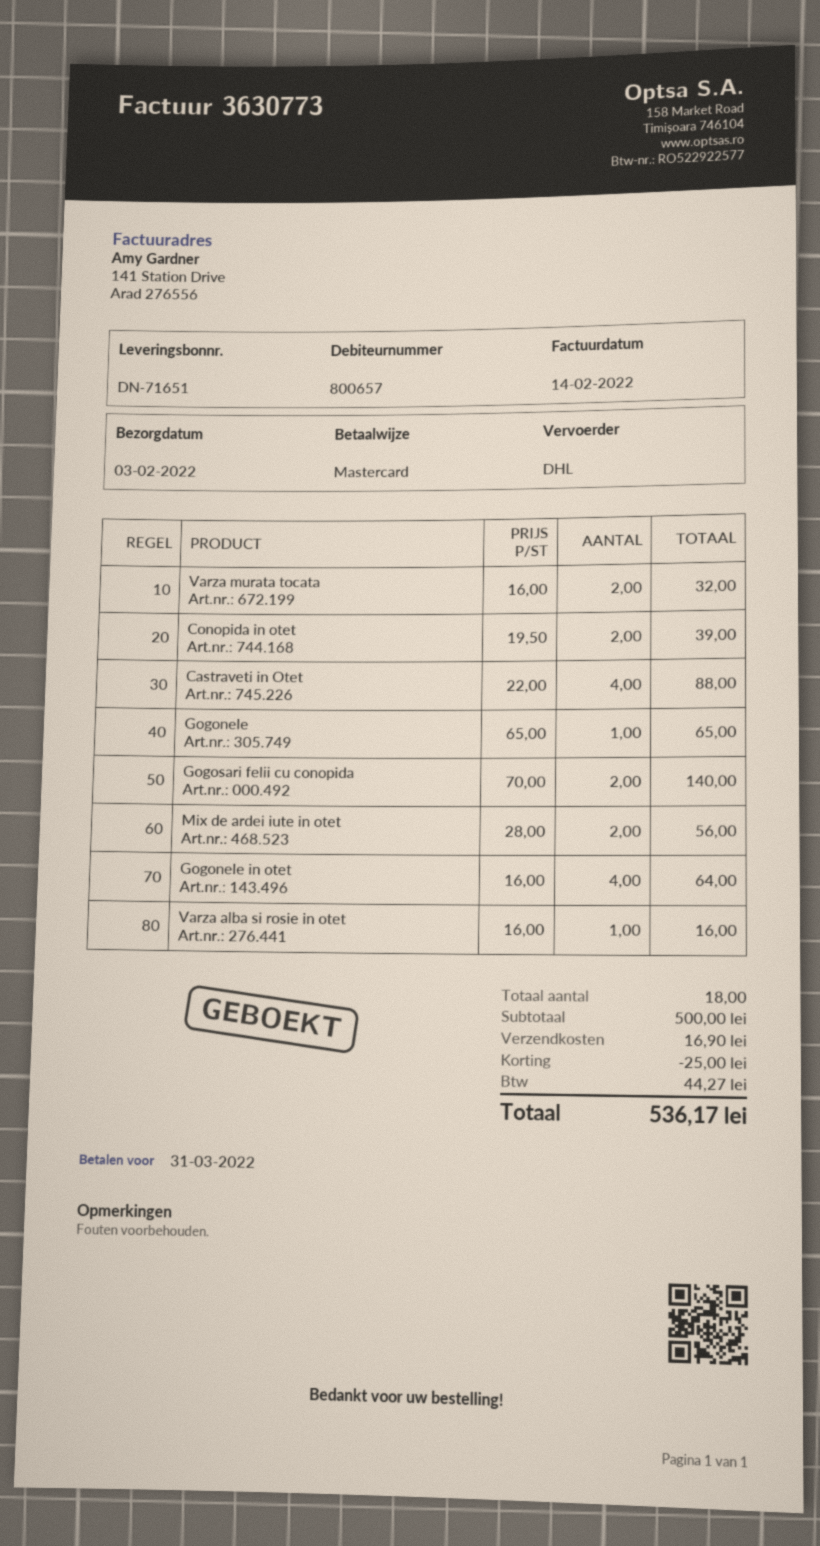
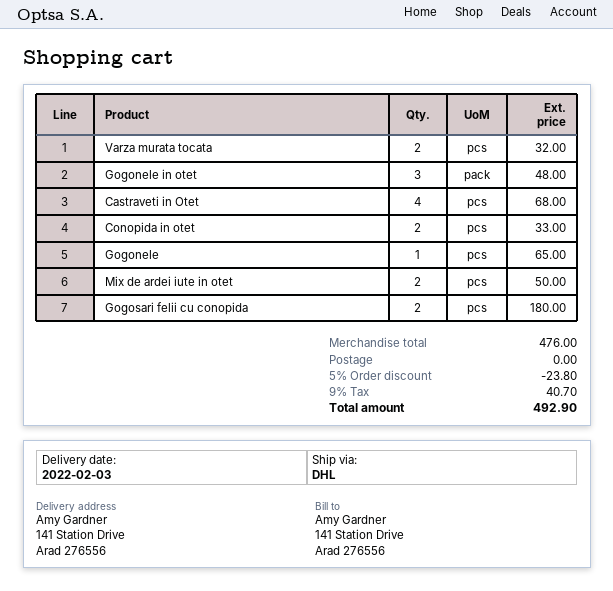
Conopida in otet: 2 for 39.00 -> 2 for 33.00
Castraveti in Otet: 4 for 88.00 -> 4 for 68.00
Gogosari felii cu conopida: 2 for 140.00 -> 2 for 180.00
Mix de ardei iute in otet: 2 for 56.00 -> 2 for 50.00
Gogonele in otet: 4 for 64.00 -> 3 for 48.00
Varza alba si rosie in otet: 1 for 16.00 -> none
subtotal: 500.00 -> 476.00
discount: 25.00 -> 23.80
shipping: 16.90 -> 0.00
tax: 44.27 -> 40.70
total: 536.17 -> 492.90

